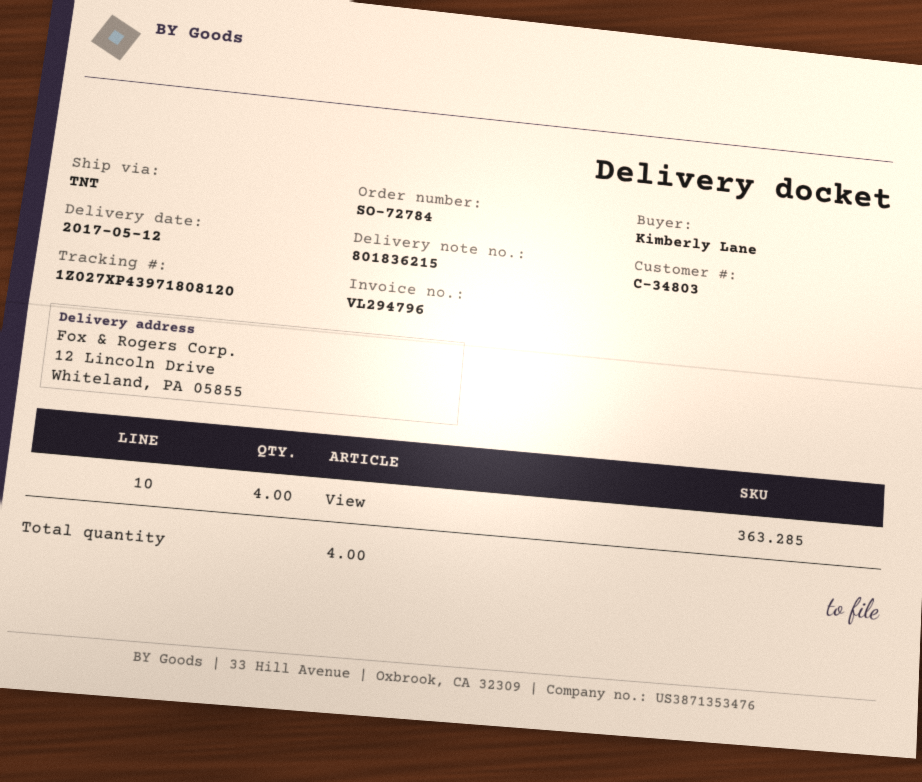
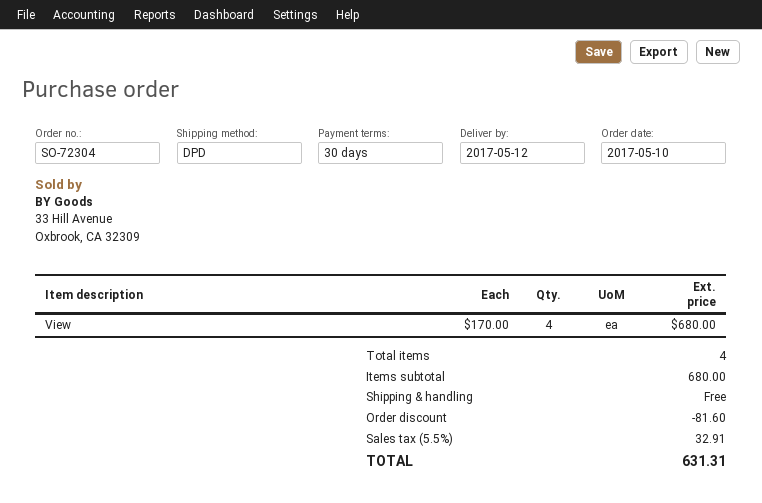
order number: SO-72784 -> SO-72304
shipping method: TNT -> DPD

